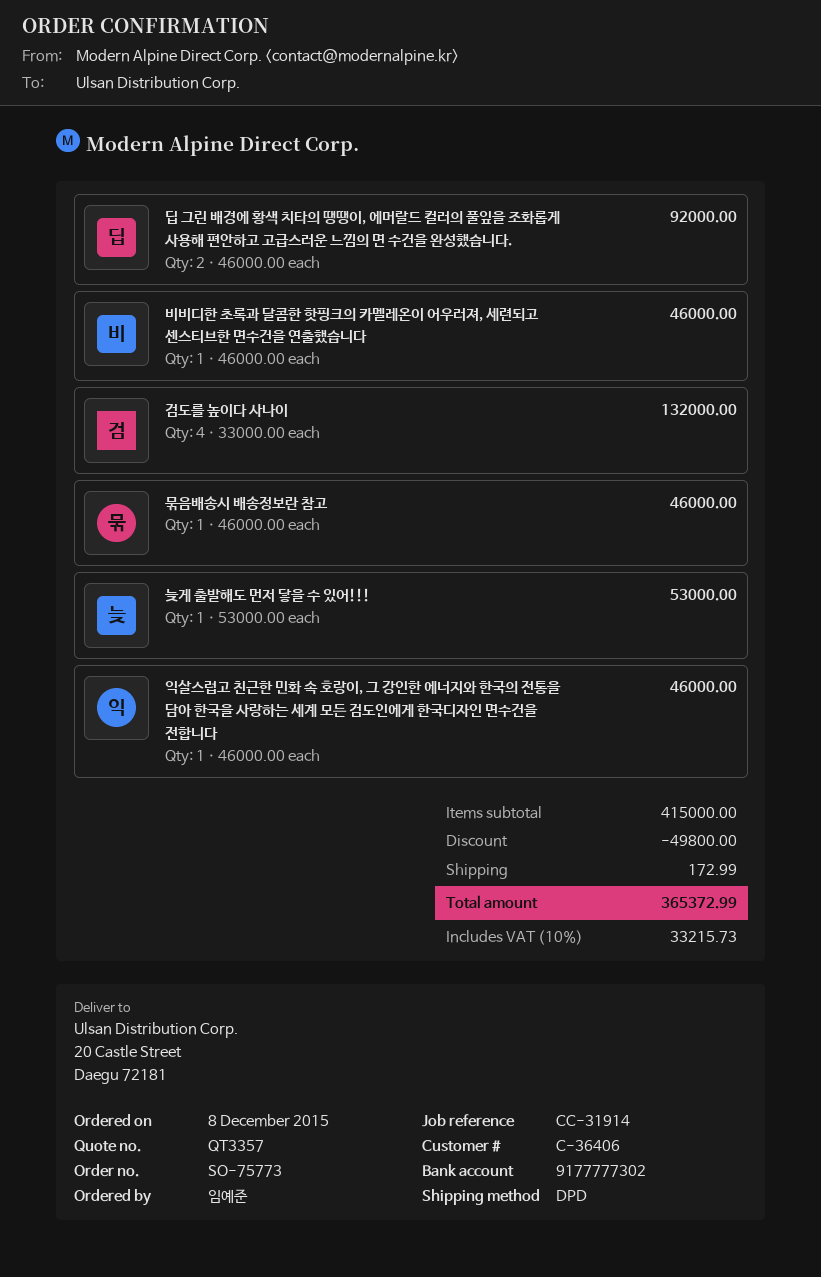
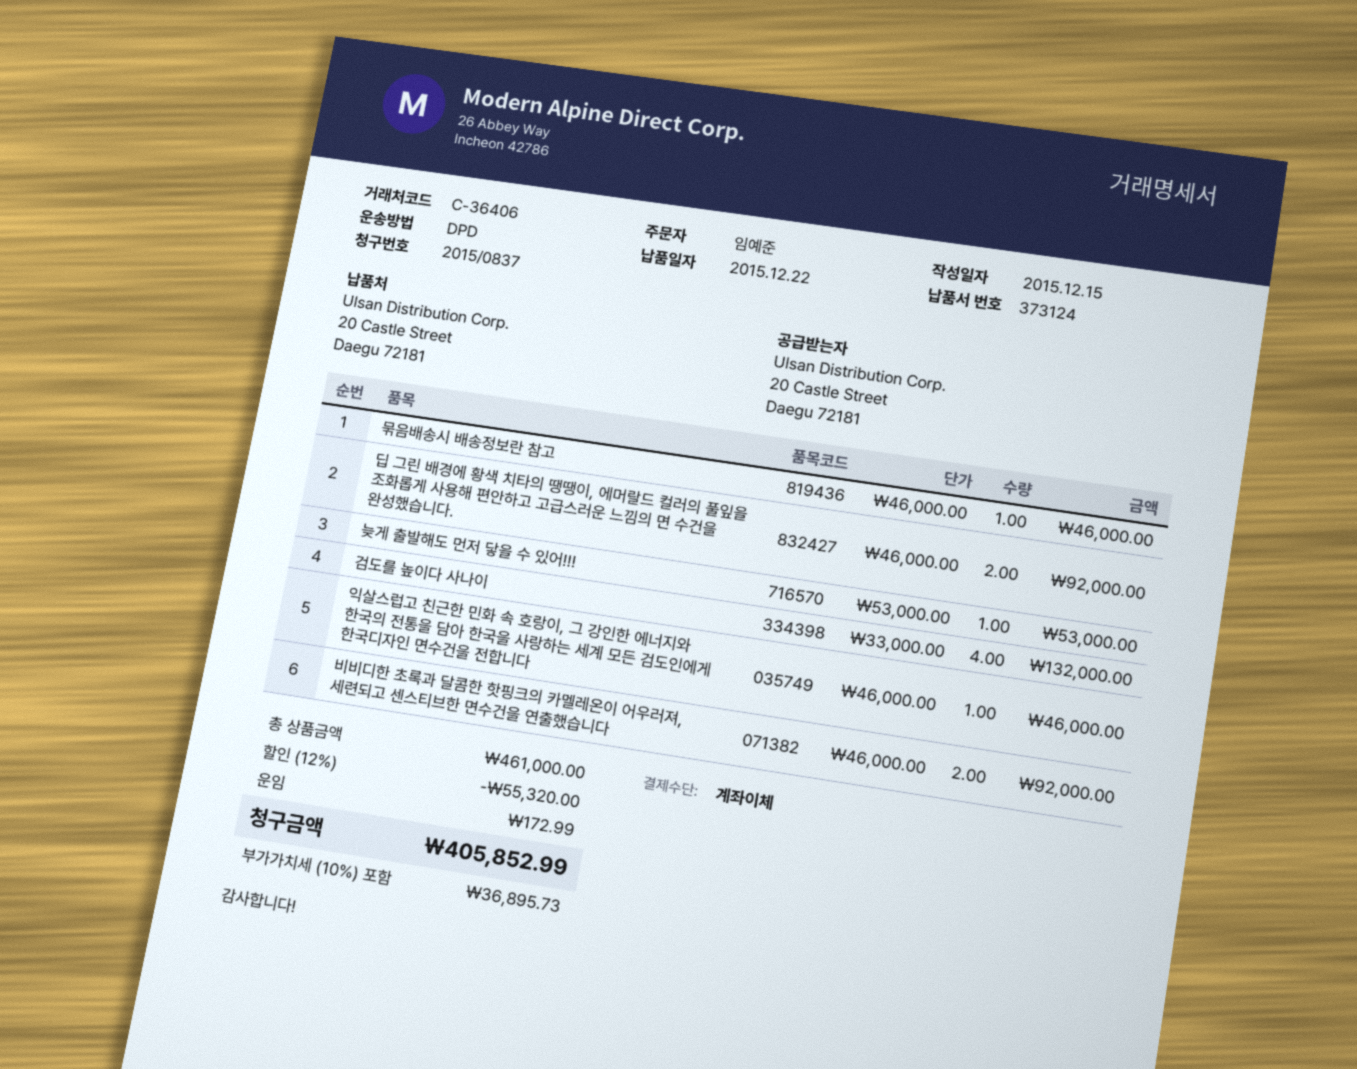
비비디한 초록과 달콤한 핫핑크의 카멜레온이 어우러져, 세련되고 센스티브한 면수건을 연출했습니다: 1 x 46000.00 = 46000.00 -> 2 x 46000.00 = 92000.00
subtotal: 415000.00 -> 461000.00
discount: 49800.00 -> 55320.00
tax: 10% = 33215.73 -> 10% = 36895.73
total: 365372.99 -> 405852.99

